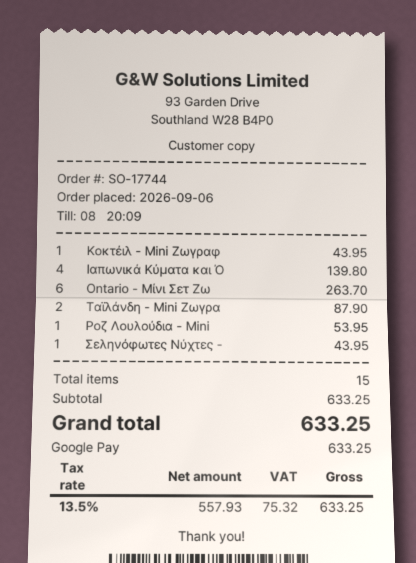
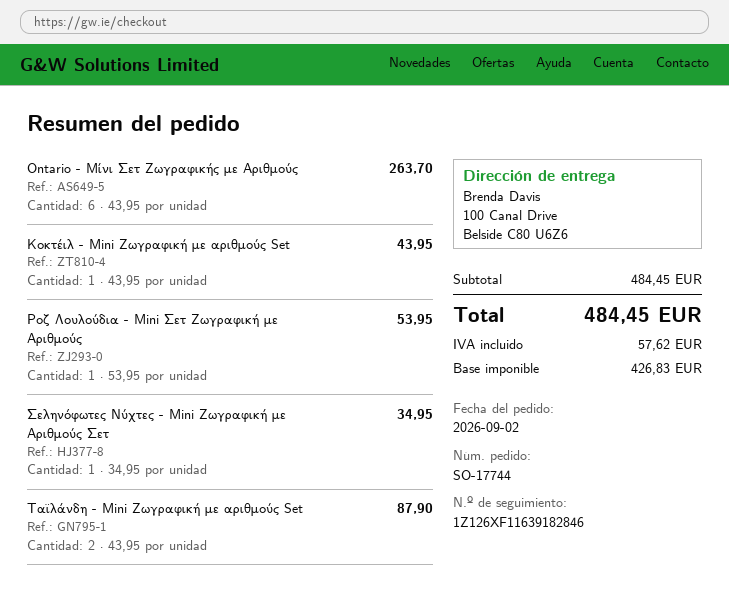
order date: 2026-09-06 -> 2026-09-02
Ιαπωνικά Κύματα και Ό: 4 for 139.80 -> none
Σεληνόφωτες Νύχτες -: 1 for 43.95 -> 1 for 34.95
subtotal: 633.25 -> 484.45
net: 557.93 -> 426.83
tax: 75.32 -> 57.62
total: 633.25 -> 484.45

